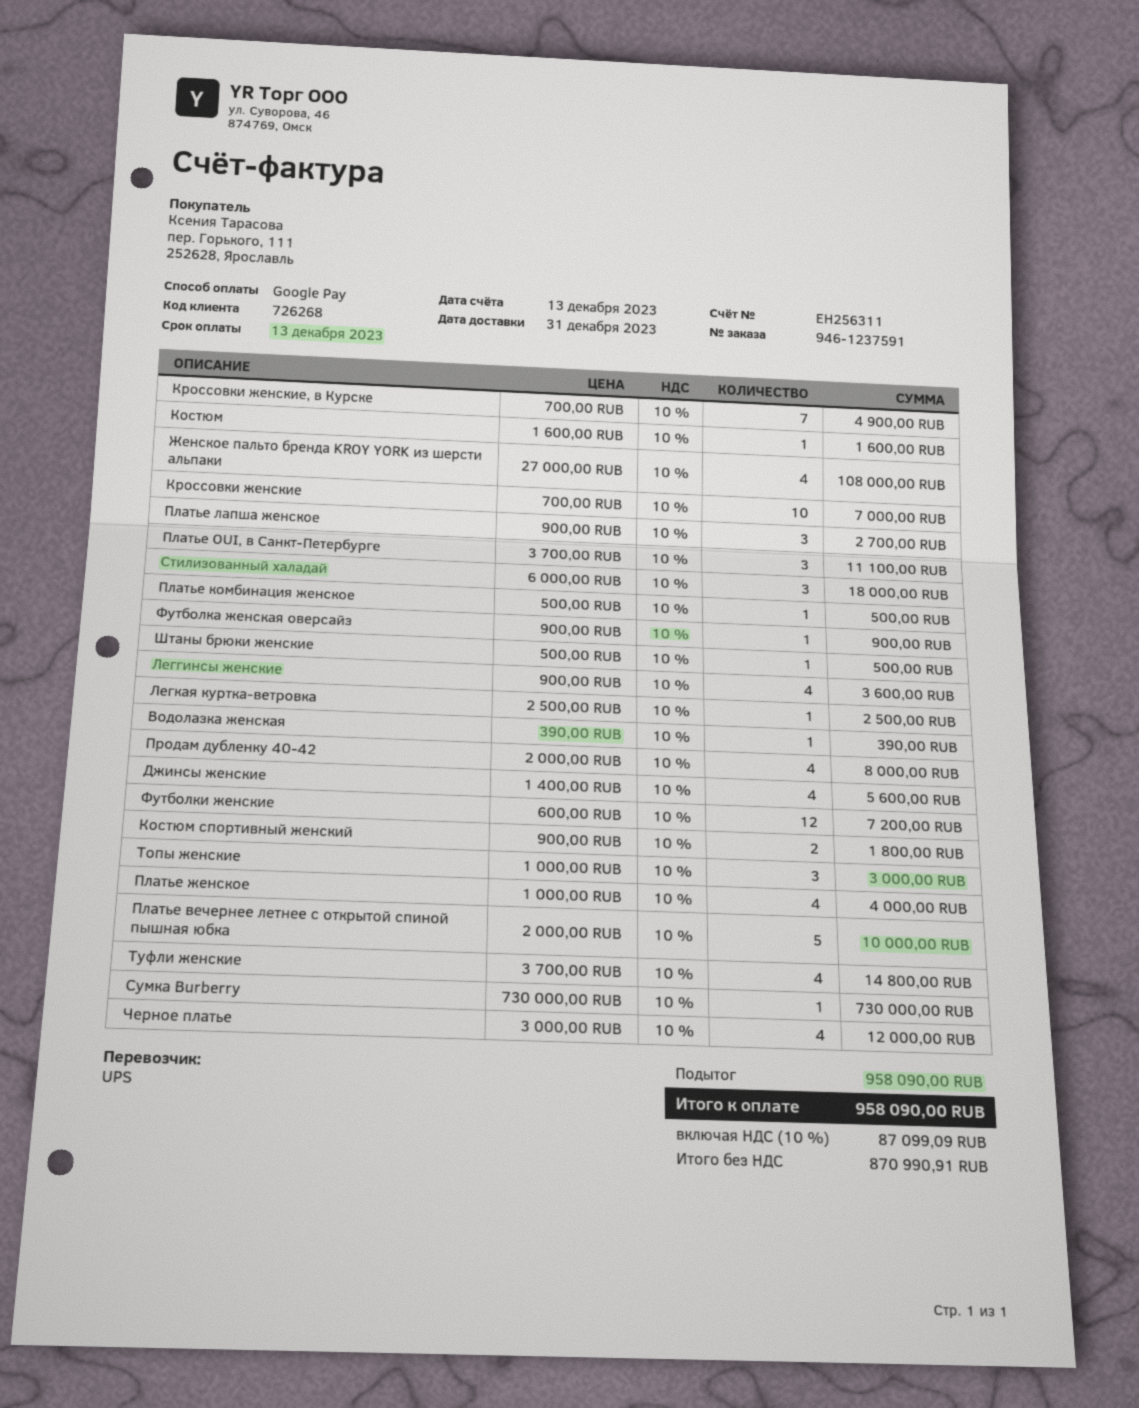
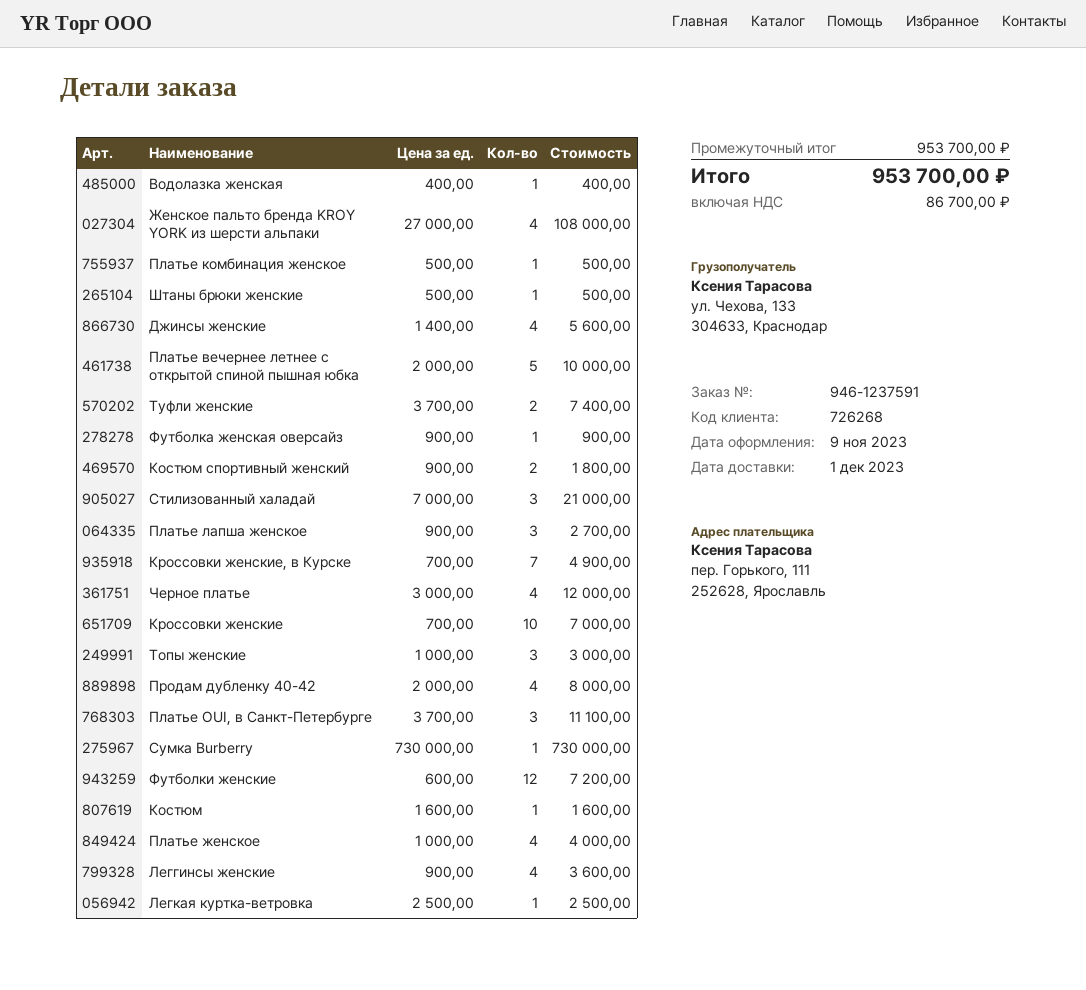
delivery date: 2023-12-31 -> 2023-12-01
Стилизованный халадай: 3 x 6000.00 = 18000.00 -> 3 x 7000.00 = 21000.00
Водолазка женская: 1 x 390.00 = 390.00 -> 1 x 400.00 = 400.00
Туфли женские: 4 x 3700.00 = 14800.00 -> 2 x 3700.00 = 7400.00
subtotal: 958090.00 -> 953700.00
tax: 87099.09 -> 86700.00
total: 958090.00 -> 953700.00

